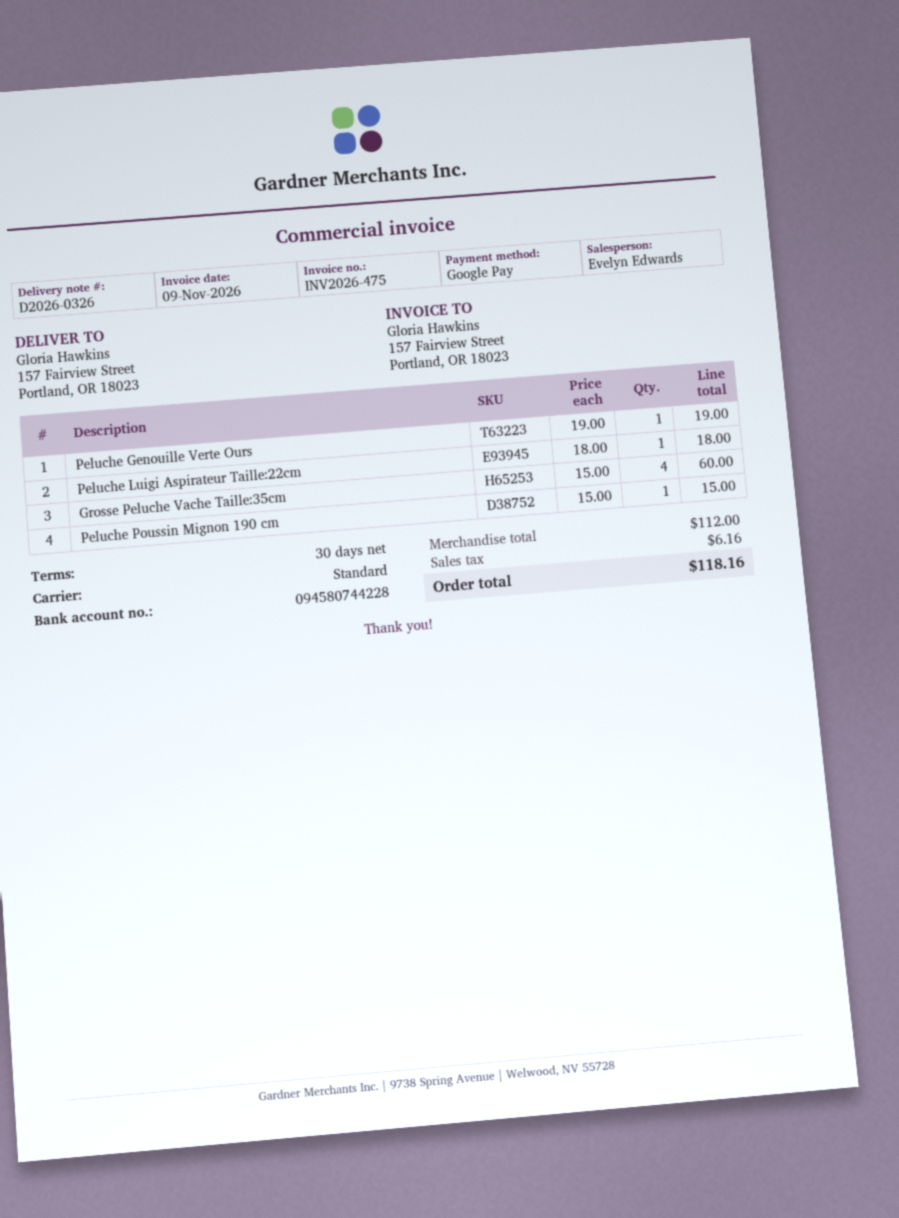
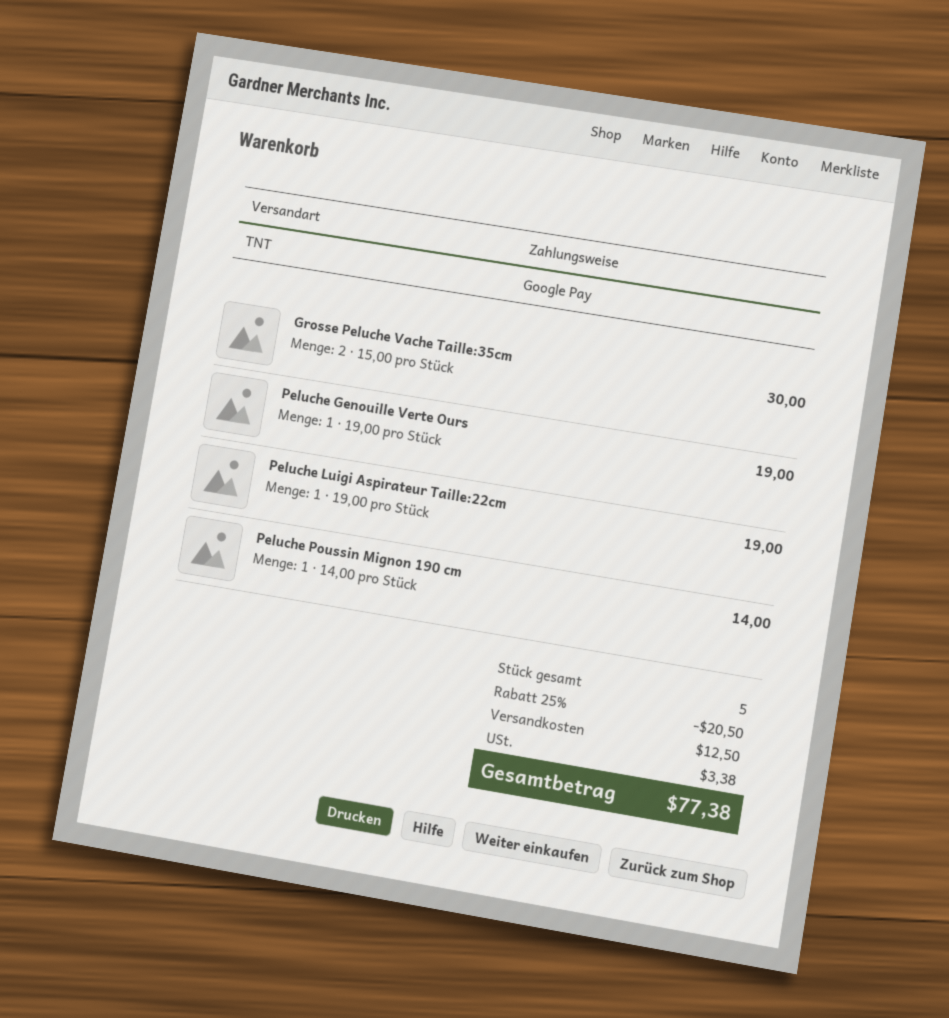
shipping method: standard -> TNT
Peluche Luigi Aspirateur Taille:22cm: 1 x 18.00 = 18.00 -> 1 x 19.00 = 19.00
Grosse Peluche Vache Taille:35cm: 4 x 15.00 = 60.00 -> 2 x 15.00 = 30.00
Peluche Poussin Mignon 190 cm: 1 x 15.00 = 15.00 -> 1 x 14.00 = 14.00
discount: none -> 25% = 20.50
shipping: none -> 12.50
tax: 6.16 -> 3.38
total: 118.16 -> 77.38

